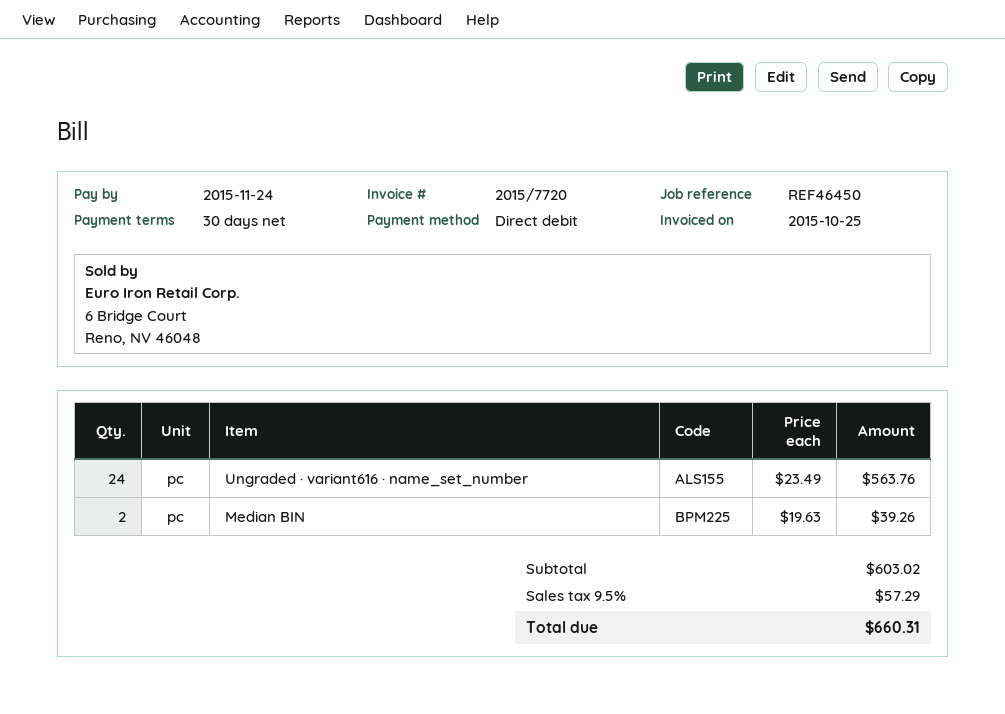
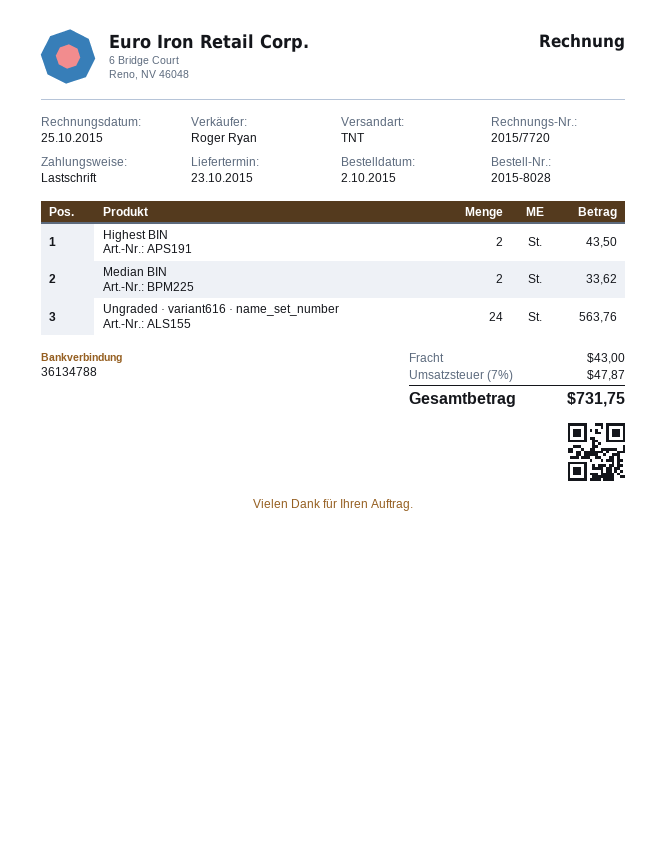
Median BIN: 2 for 39.26 -> 2 for 33.62
Highest BIN: none -> 2 for 43.50
shipping: none -> 43.00
tax: 9.5% = 57.29 -> 7% = 47.87
total: 660.31 -> 731.75

